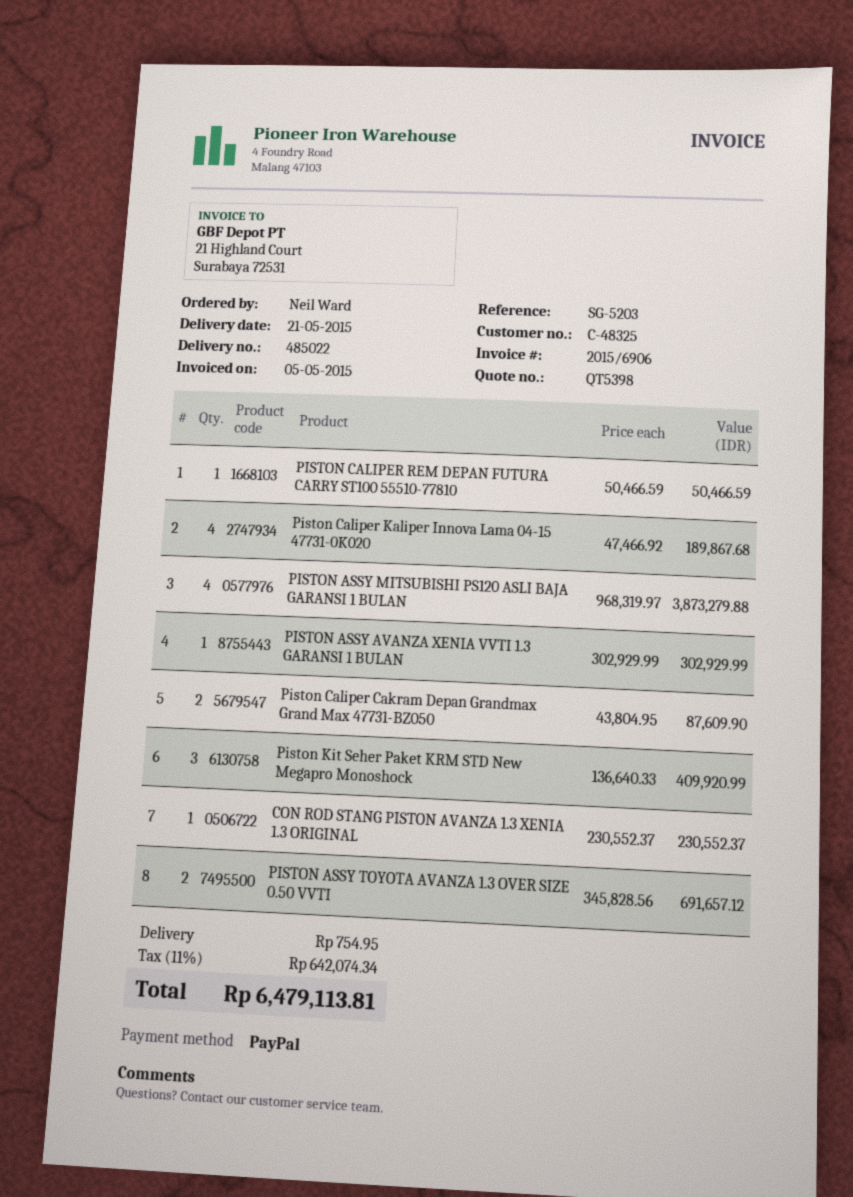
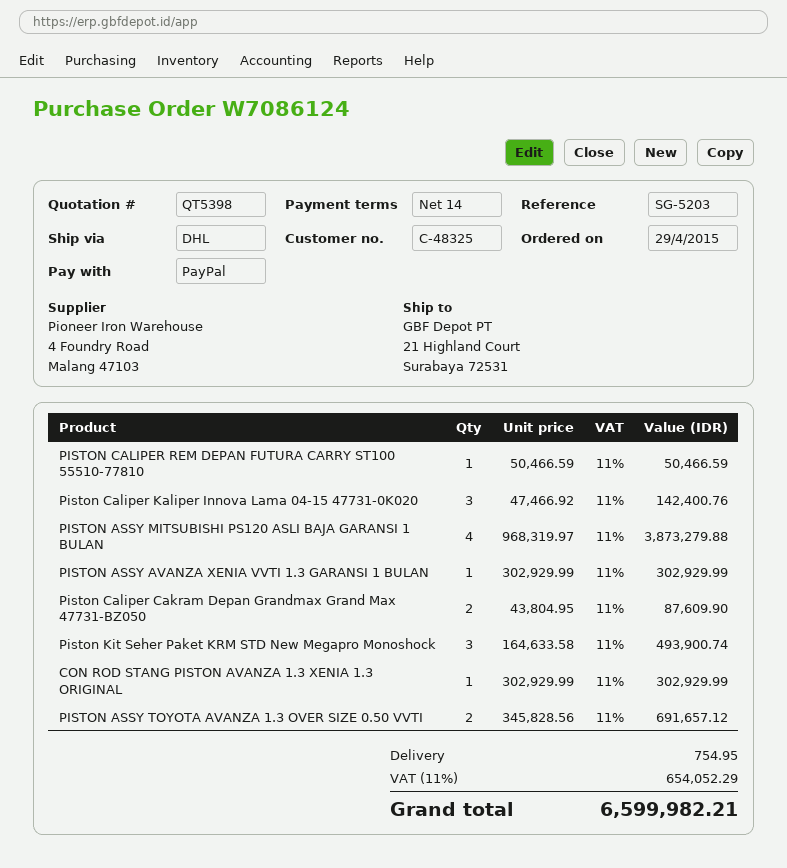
Piston Caliper Kaliper Innova Lama 04-15 47731-0K020: 4 x 47466.92 = 189867.68 -> 3 x 47466.92 = 142400.76
Piston Kit Seher Paket KRM STD New Megapro Monoshock: 3 x 136640.33 = 409920.99 -> 3 x 164633.58 = 493900.74
CON ROD STANG PISTON AVANZA 1.3 XENIA 1.3 ORIGINAL: 1 x 230552.37 = 230552.37 -> 1 x 302929.99 = 302929.99
tax: 11% = 642074.34 -> 11% = 654052.29
total: 6479113.81 -> 6599982.21

